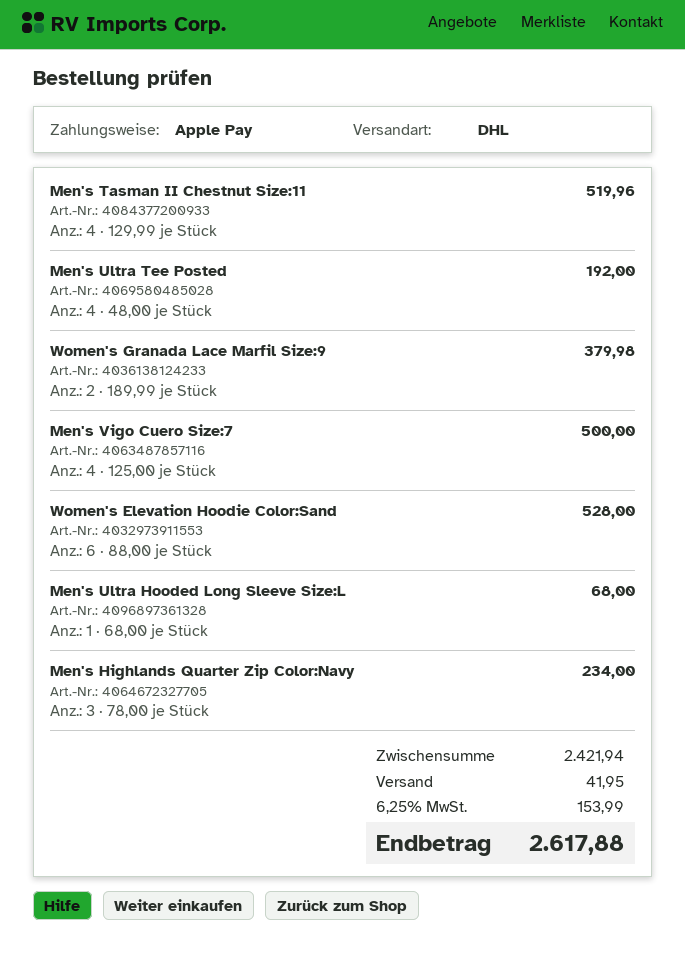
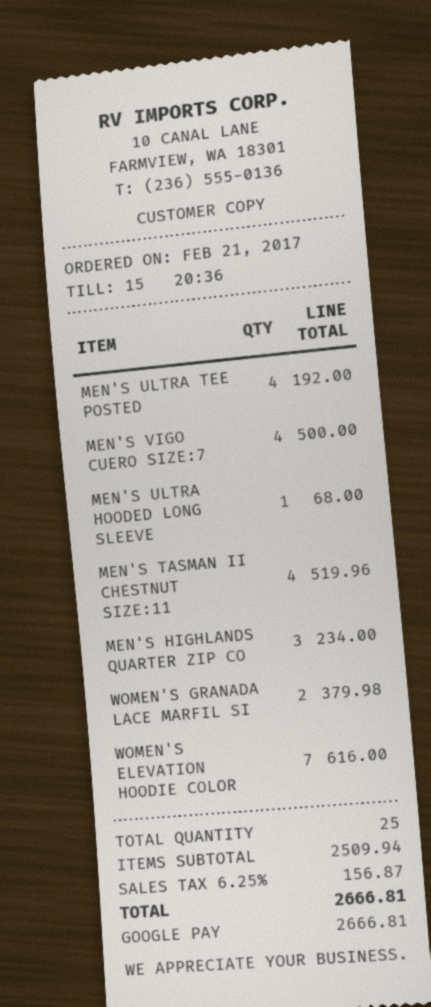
payment method: Apple Pay -> Google Pay
Women's Elevation Hoodie Color:Sand: 6 for 528.00 -> 7 for 616.00
subtotal: 2421.94 -> 2509.94
shipping: 41.95 -> none
tax: 6.25% = 153.99 -> 6.25% = 156.87
total: 2617.88 -> 2666.81

